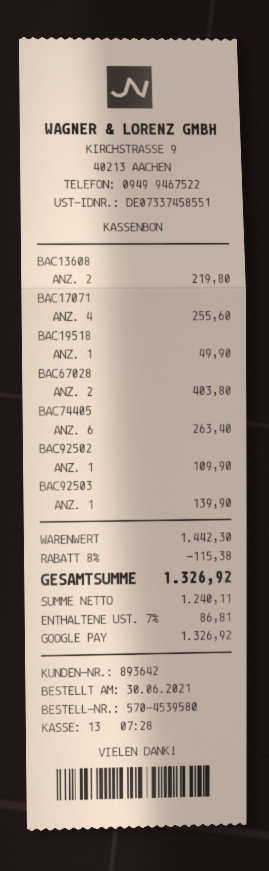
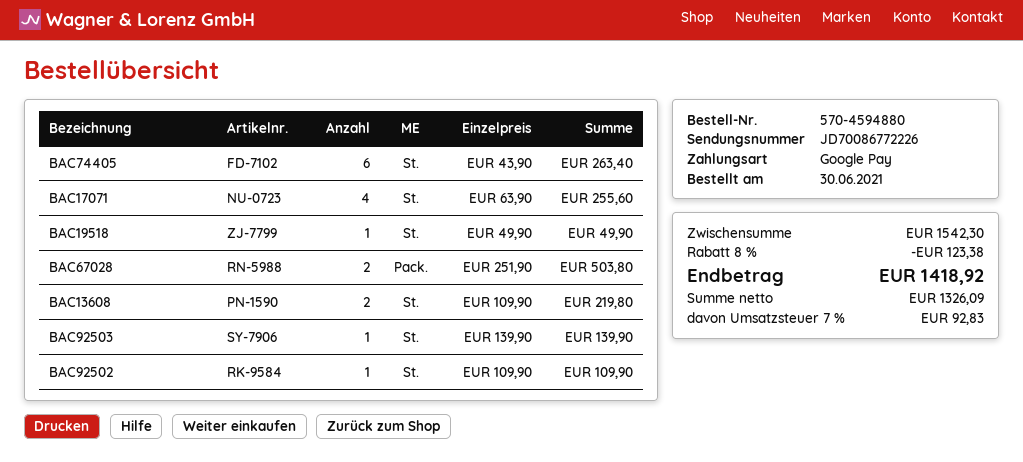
order number: 570-4539580 -> 570-4594880
BAC67028: 2 for 403.80 -> 2 for 503.80
subtotal: 1442.30 -> 1542.30
discount: 8% = 115.38 -> 8% = 123.38
net: 1240.11 -> 1326.09
tax: 7% = 86.81 -> 7% = 92.83
total: 1326.92 -> 1418.92

